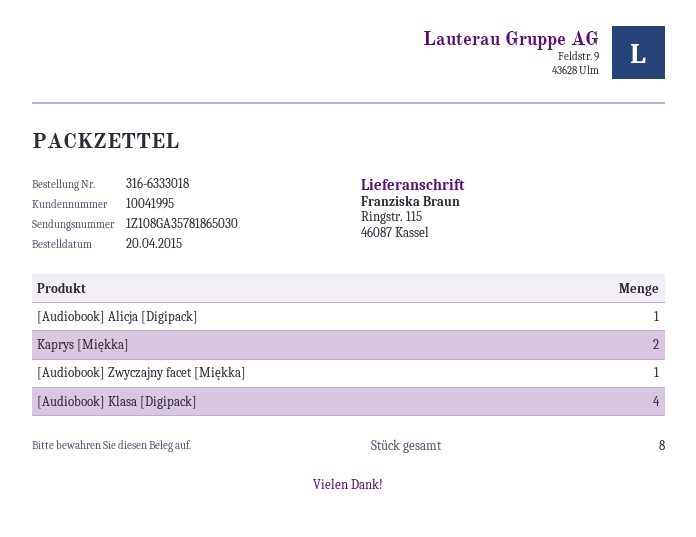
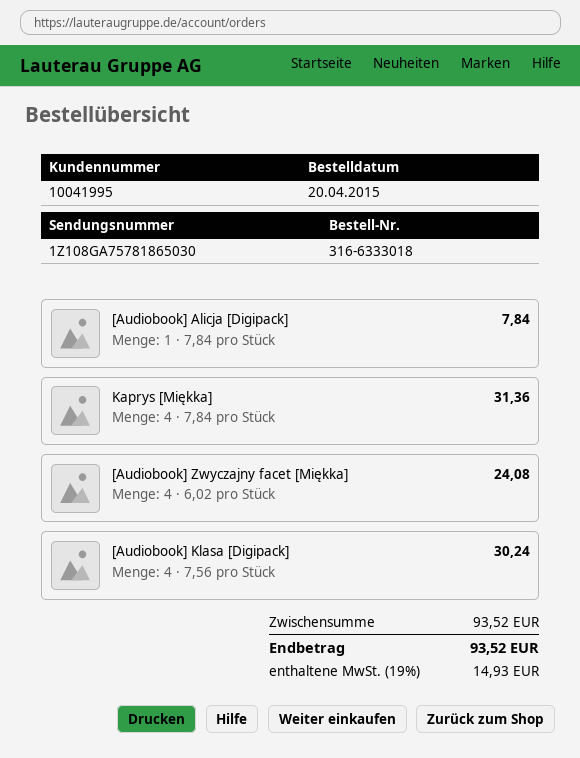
tracking number: 1Z108GA35781865030 -> 1Z108GA75781865030
Kaprys [Miękka]: 2 -> 4
[Audiobook] Zwyczajny facet [Miękka]: 1 -> 4

